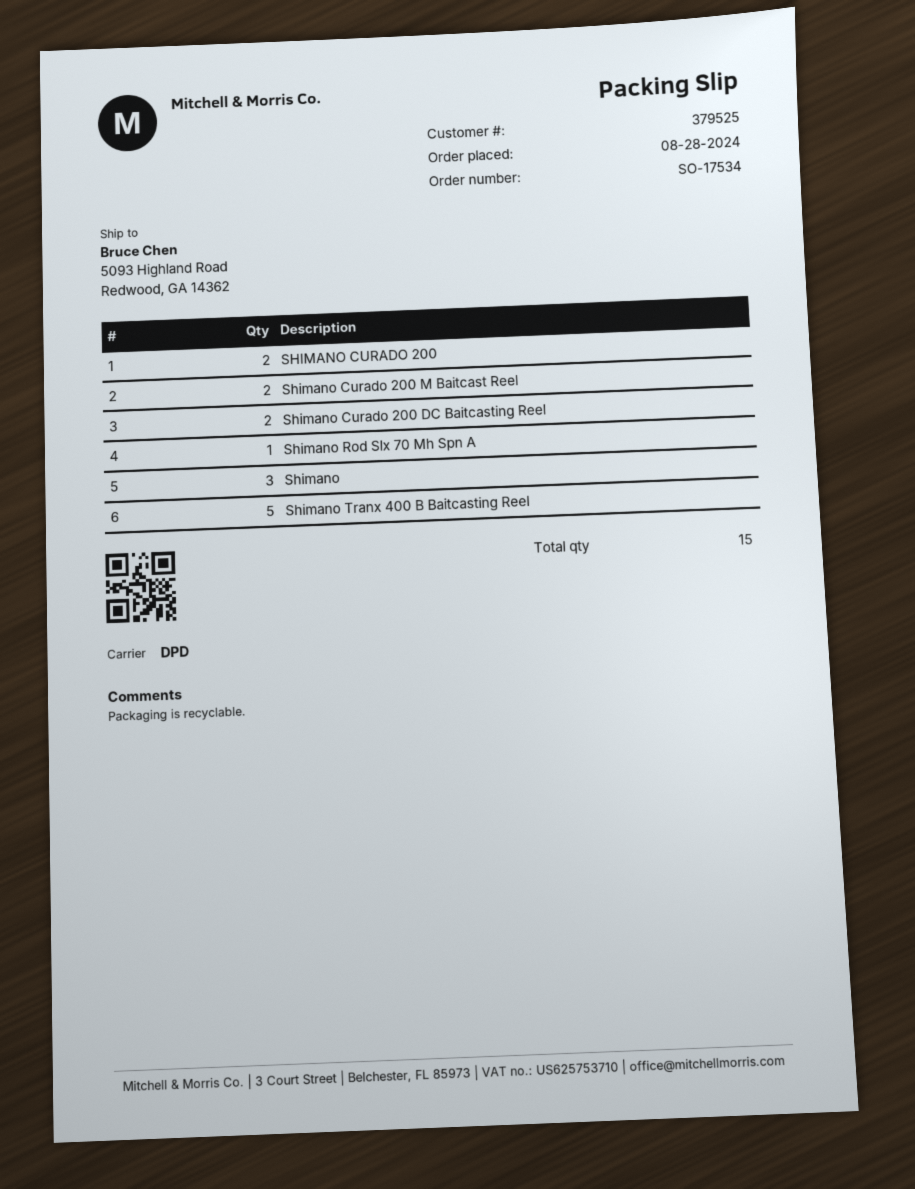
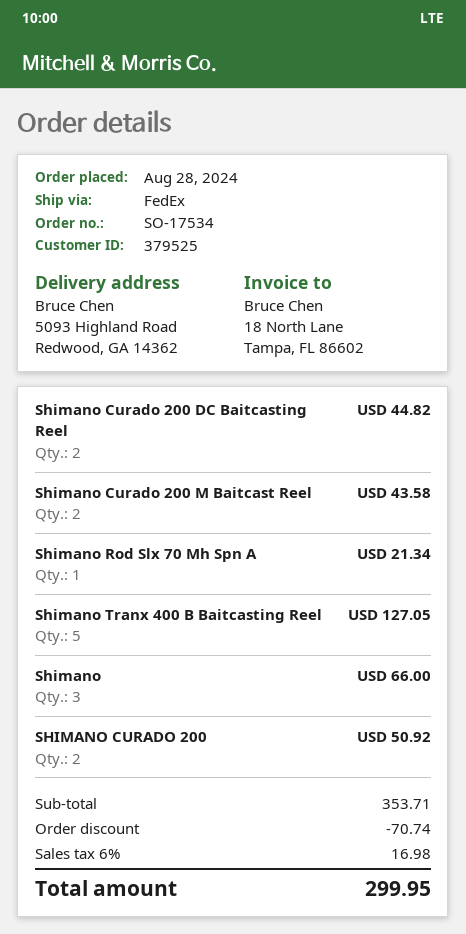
shipping method: DPD -> FedEx

